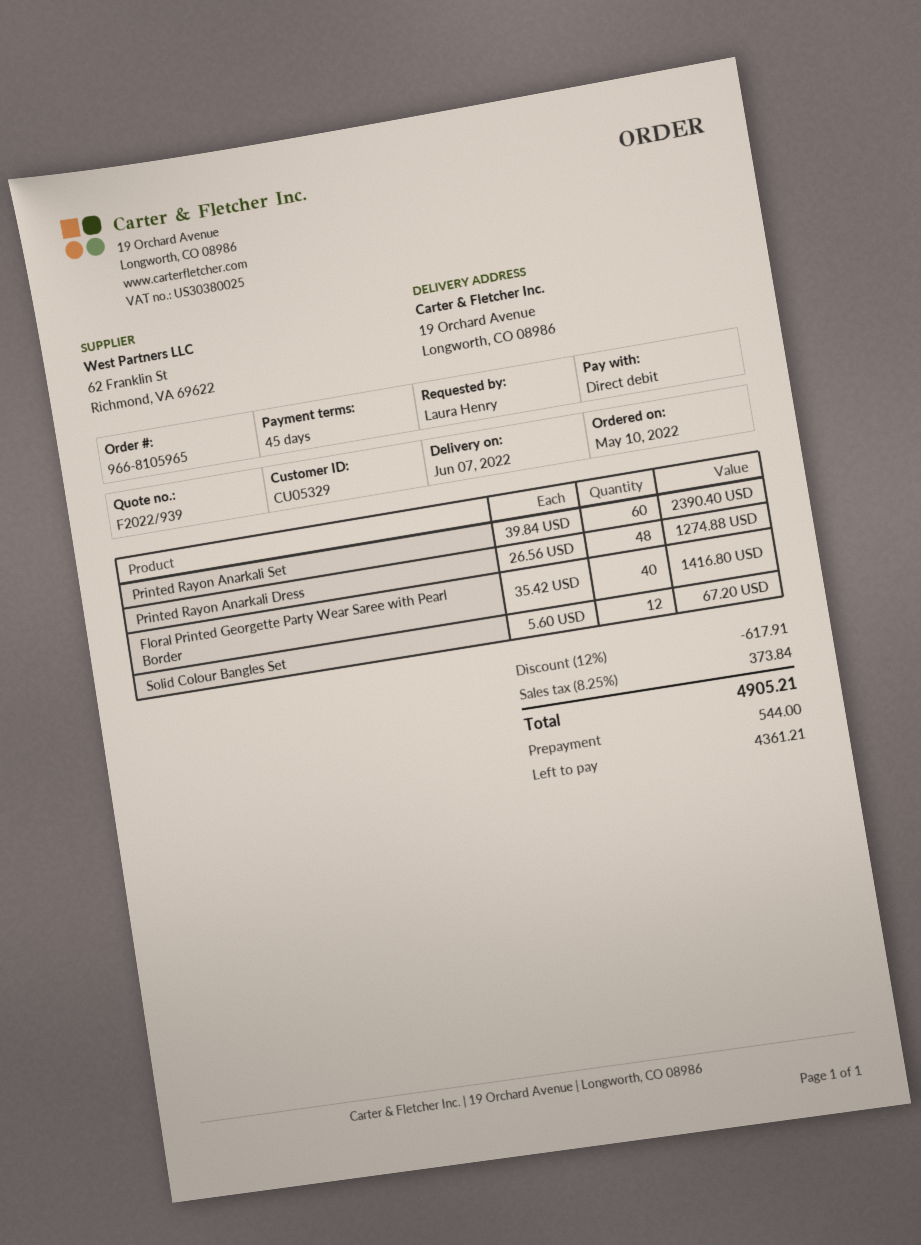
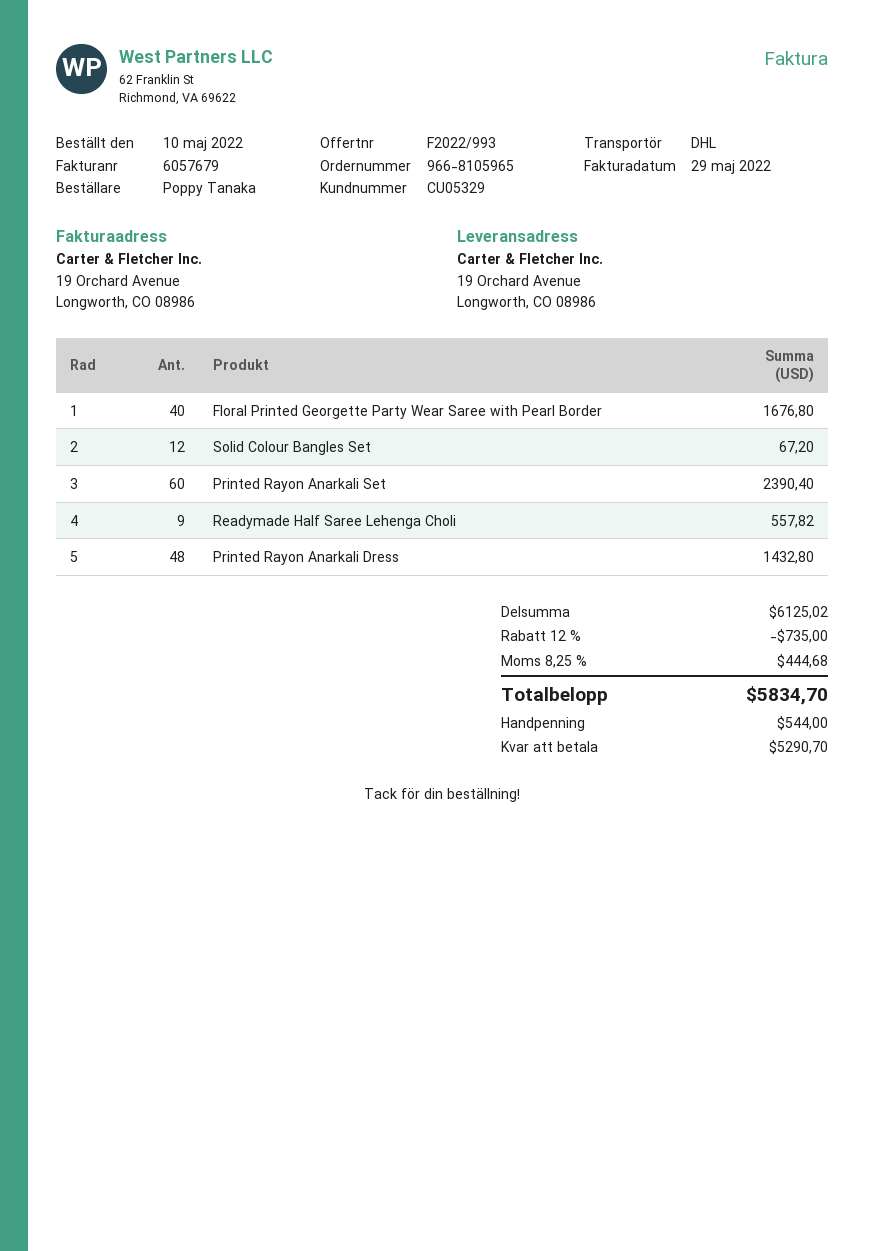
quote number: F2022/939 -> F2022/993
ordered by: Laura Henry -> Poppy Tanaka
Printed Rayon Anarkali Dress: 48 for 1274.88 -> 48 for 1432.80
Floral Printed Georgette Party Wear Saree with Pearl Border: 40 for 1416.80 -> 40 for 1676.80
Readymade Half Saree Lehenga Choli: none -> 9 for 557.82
discount: 12% = 617.91 -> 12% = 735.00
tax: 8.25% = 373.84 -> 8.25% = 444.68
total: 4905.21 -> 5834.70
balance: 4361.21 -> 5290.70

